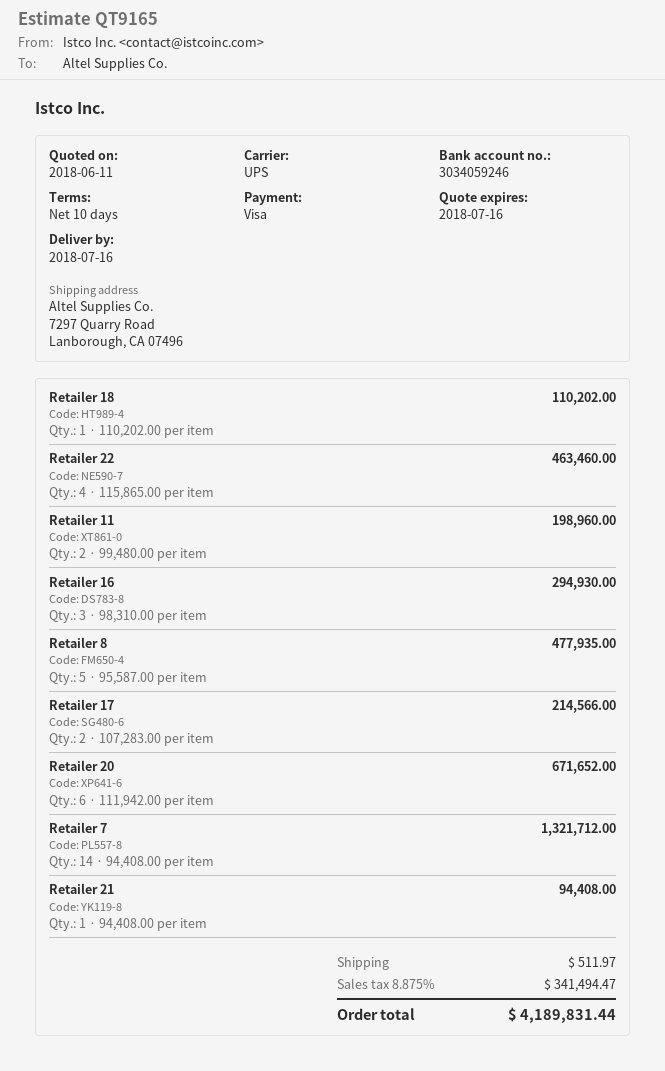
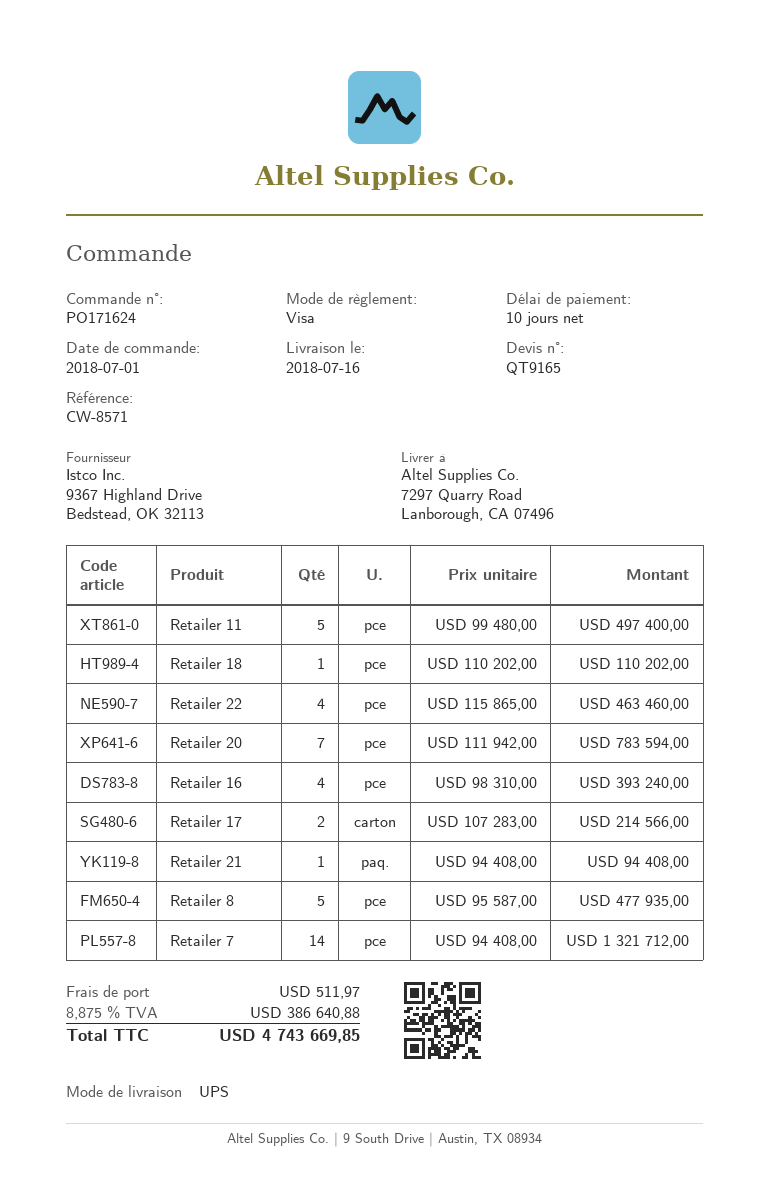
Retailer 11: 2 x 99480.00 = 198960.00 -> 5 x 99480.00 = 497400.00
Retailer 16: 3 x 98310.00 = 294930.00 -> 4 x 98310.00 = 393240.00
Retailer 20: 6 x 111942.00 = 671652.00 -> 7 x 111942.00 = 783594.00
tax: 8.875% = 341494.47 -> 8.875% = 386640.88
total: 4189831.44 -> 4743669.85

